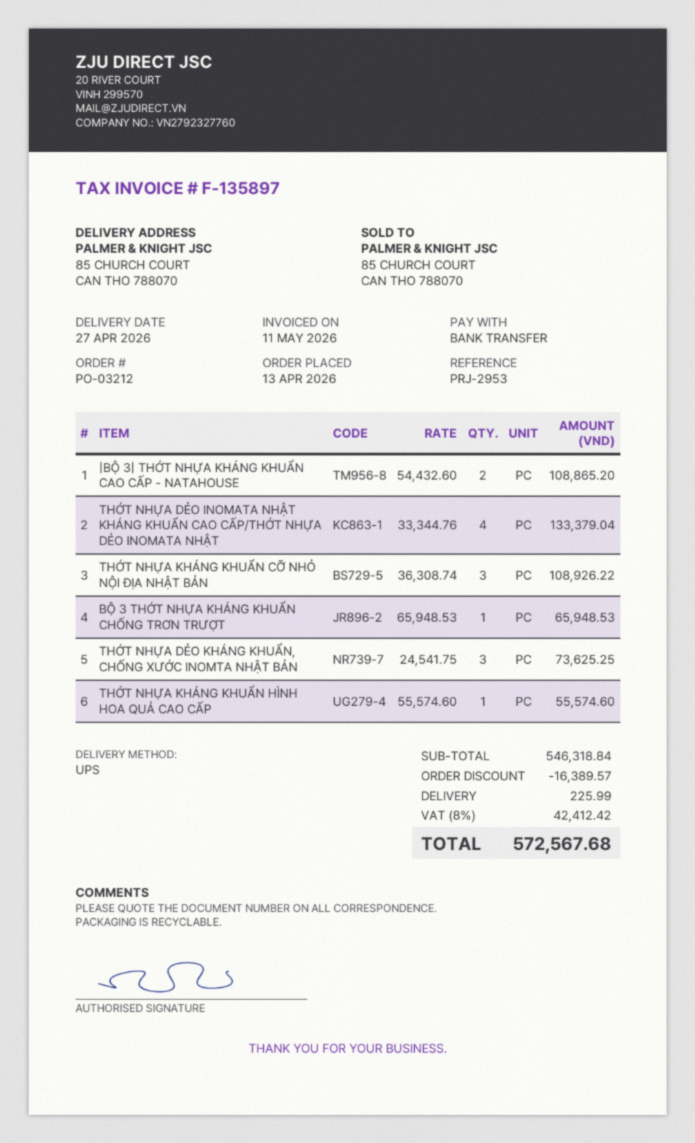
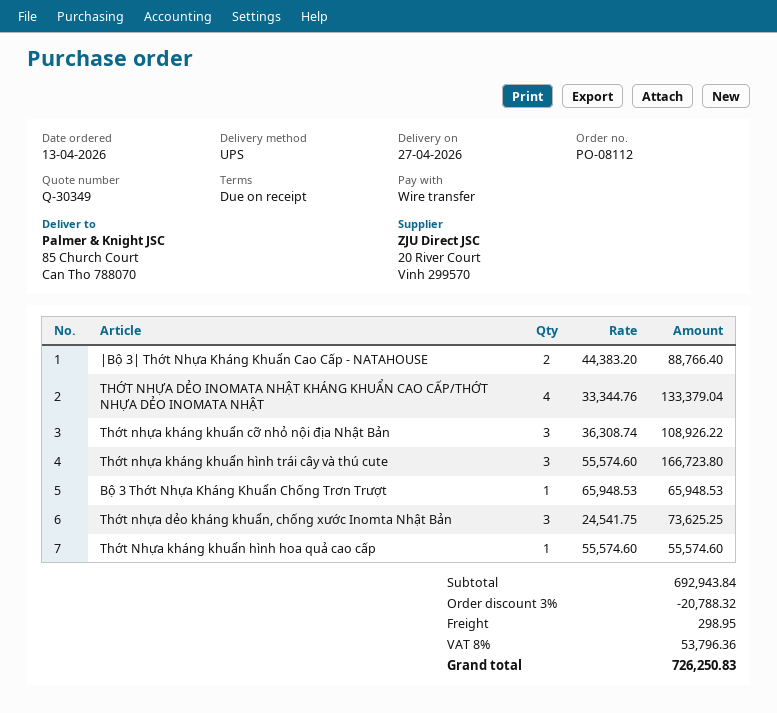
order number: PO-03212 -> PO-08112
|BỘ 3| THỚT NHỰA KHÁNG KHUẨN CAO CẤP - NATAHOUSE: 2 x 54432.60 = 108865.20 -> 2 x 44383.20 = 88766.40
Thớt nhựa kháng khuẩn hình trái cây và thú cute: none -> 3 x 55574.60 = 166723.80
subtotal: 546318.84 -> 692943.84
discount: 16389.57 -> 20788.32
shipping: 225.99 -> 298.95
tax: 8% = 42412.42 -> 8% = 53796.36
total: 572567.68 -> 726250.83

